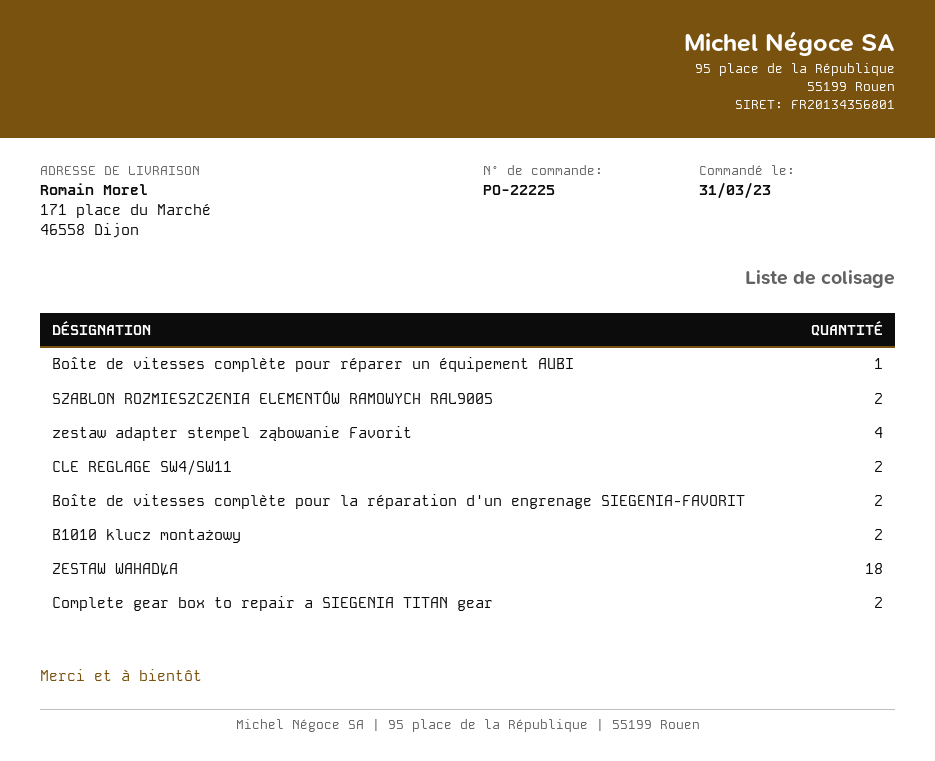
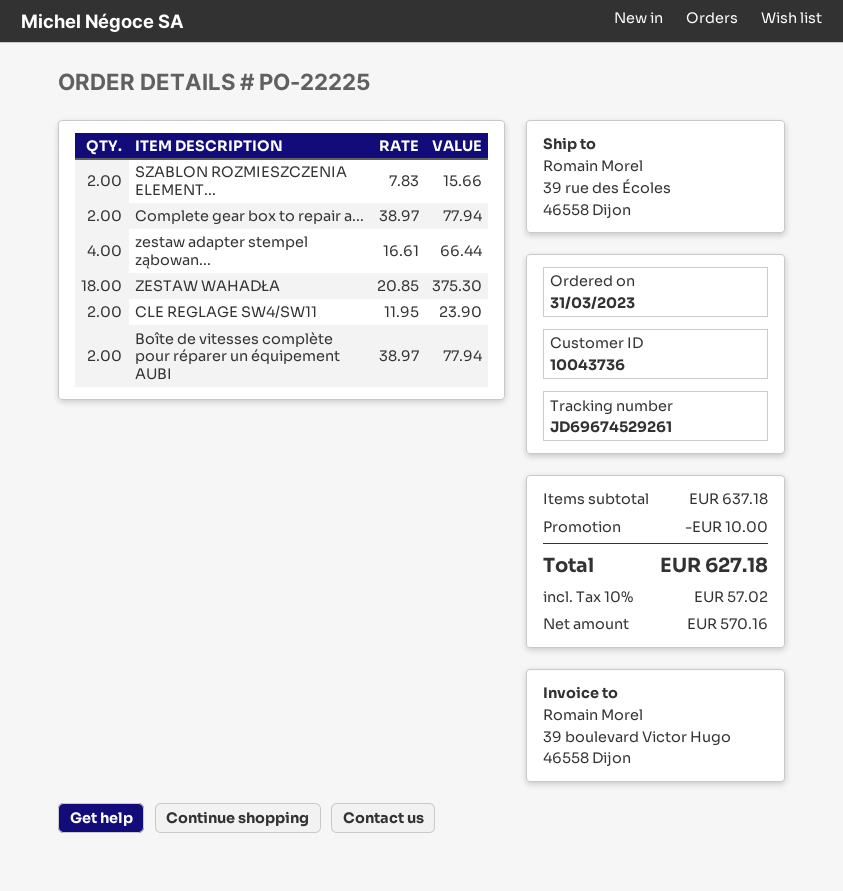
ship to: 171 place du Marché, 46558 Dijon -> 39 rue des Écoles, 46558 Dijon
Boîte de vitesses complète pour réparer un équipement AUBI: 1 -> 2
Boîte de vitesses complète pour la réparation d'un engrenage SIEGENIA-FAVORIT: 2 -> none
B1010 klucz montażowy: 2 -> none

